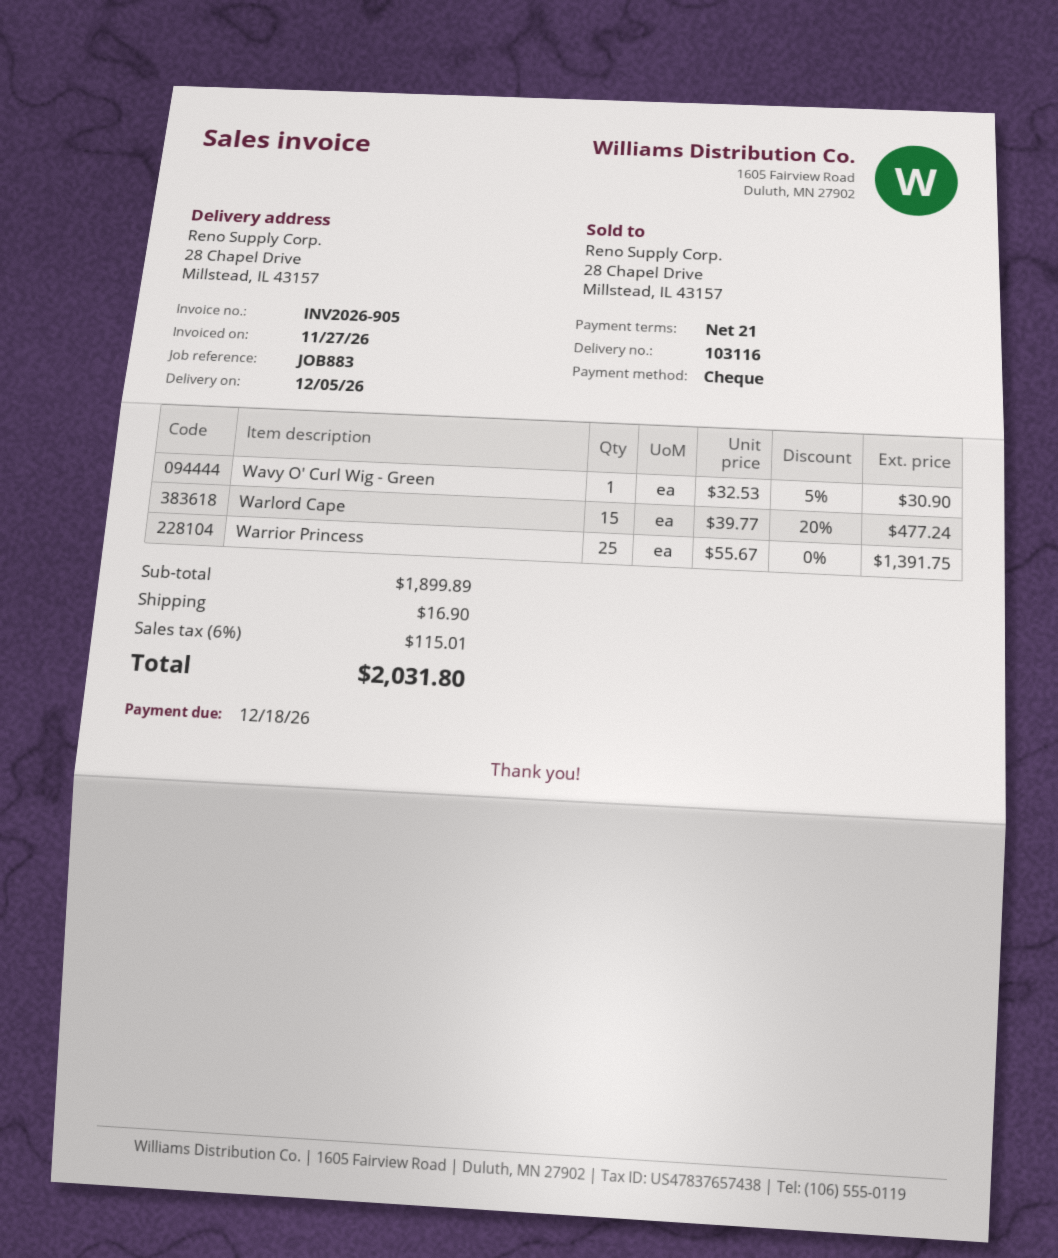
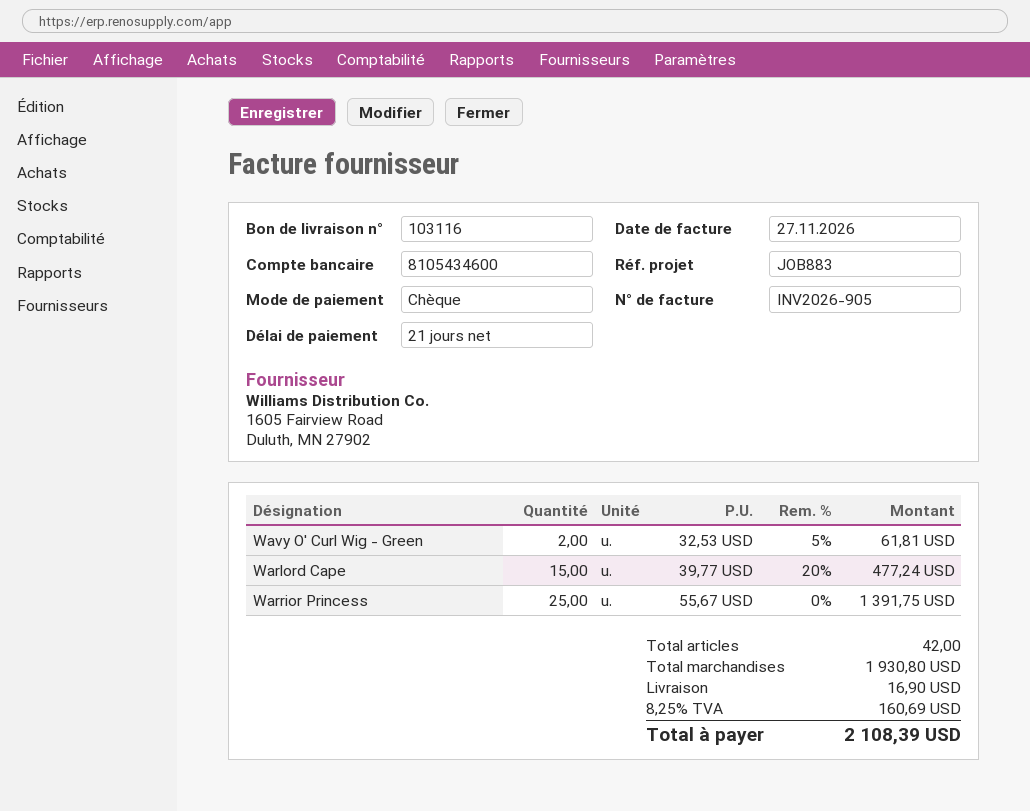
Wavy O' Curl Wig - Green: 1 x 32.53 - 5% = 30.90 -> 2 x 32.53 - 5% = 61.81
subtotal: 1899.89 -> 1930.80
tax: 6% = 115.01 -> 8.25% = 160.69
total: 2031.80 -> 2108.39

